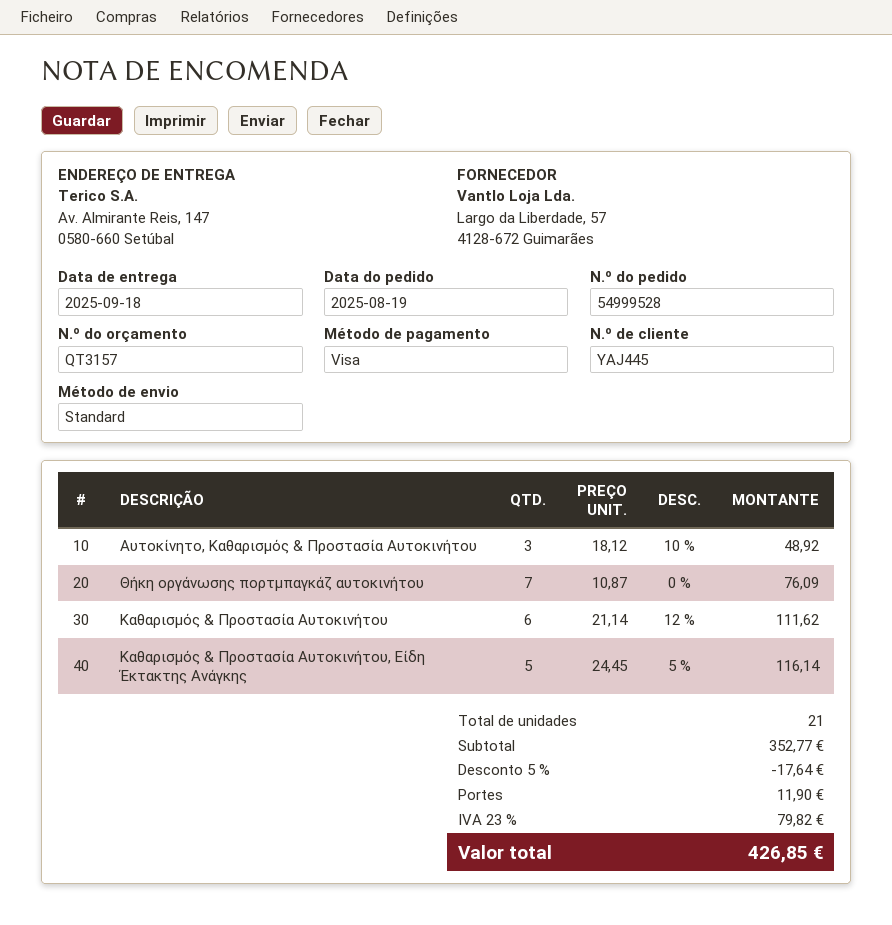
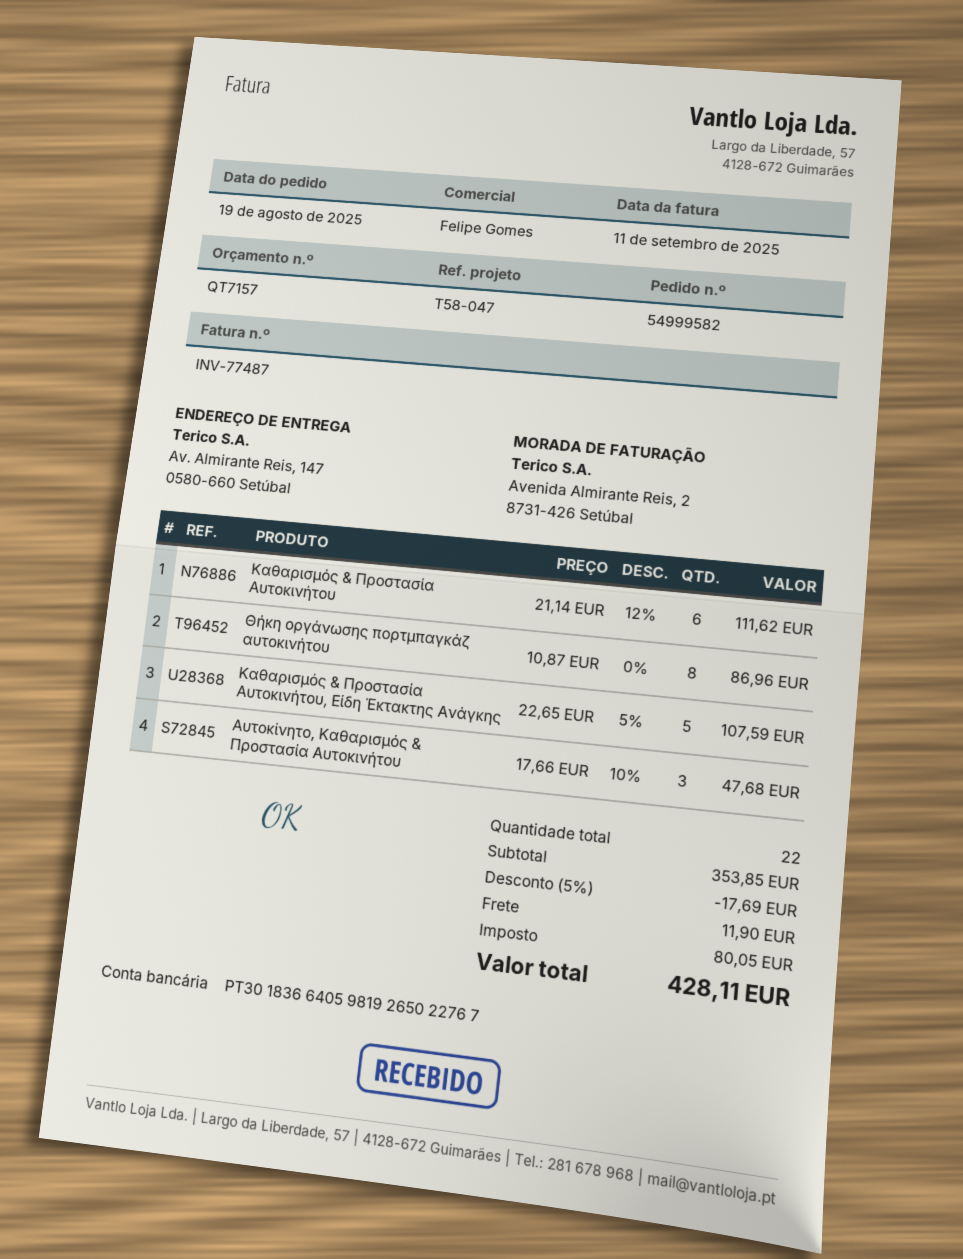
quote number: QT3157 -> QT7157
order number: 54999528 -> 54999582
Αυτοκίνητο, Καθαρισμός & Προστασία Αυτοκινήτου: 3 x 18.12 - 10% = 48.92 -> 3 x 17.66 - 10% = 47.68
Θήκη οργάνωσης πορτμπαγκάζ αυτοκινήτου: 7 x 10.87 = 76.09 -> 8 x 10.87 = 86.96
Καθαρισμός & Προστασία Αυτοκινήτου, Είδη Έκτακτης Ανάγκης: 5 x 24.45 - 5% = 116.14 -> 5 x 22.65 - 5% = 107.59
total quantity: 21 -> 22
subtotal: 352.77 -> 353.85
discount: 5% = 17.64 -> 5% = 17.69
tax: 79.82 -> 80.05
total: 426.85 -> 428.11

